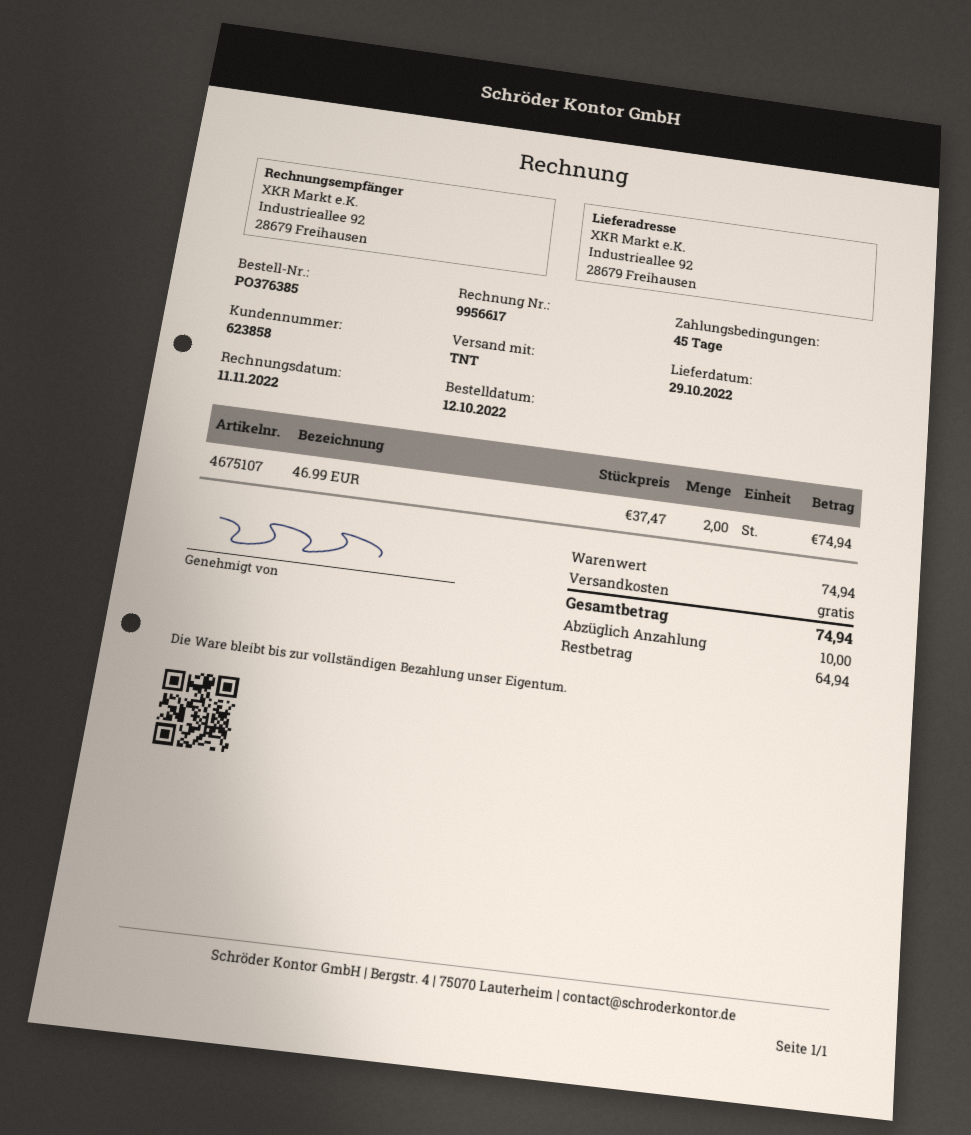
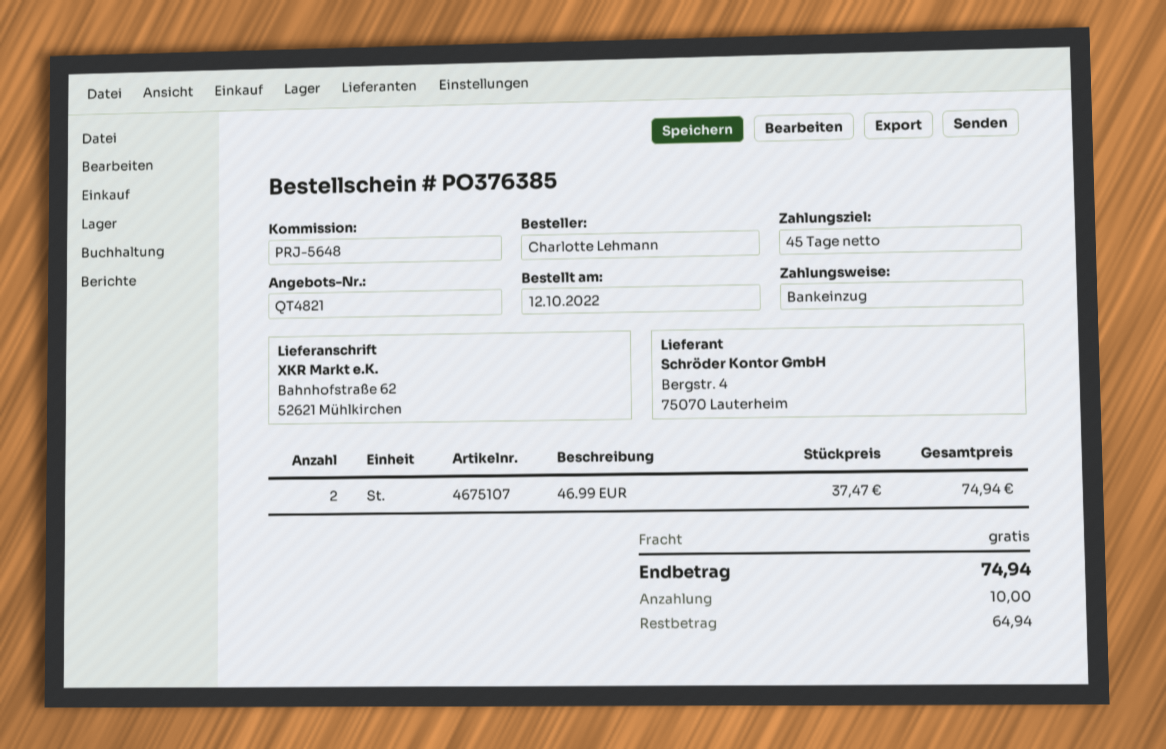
ship to: Industrieallee 92, 28679 Freihausen -> Bahnhofstraße 62, 52621 Mühlkirchen

